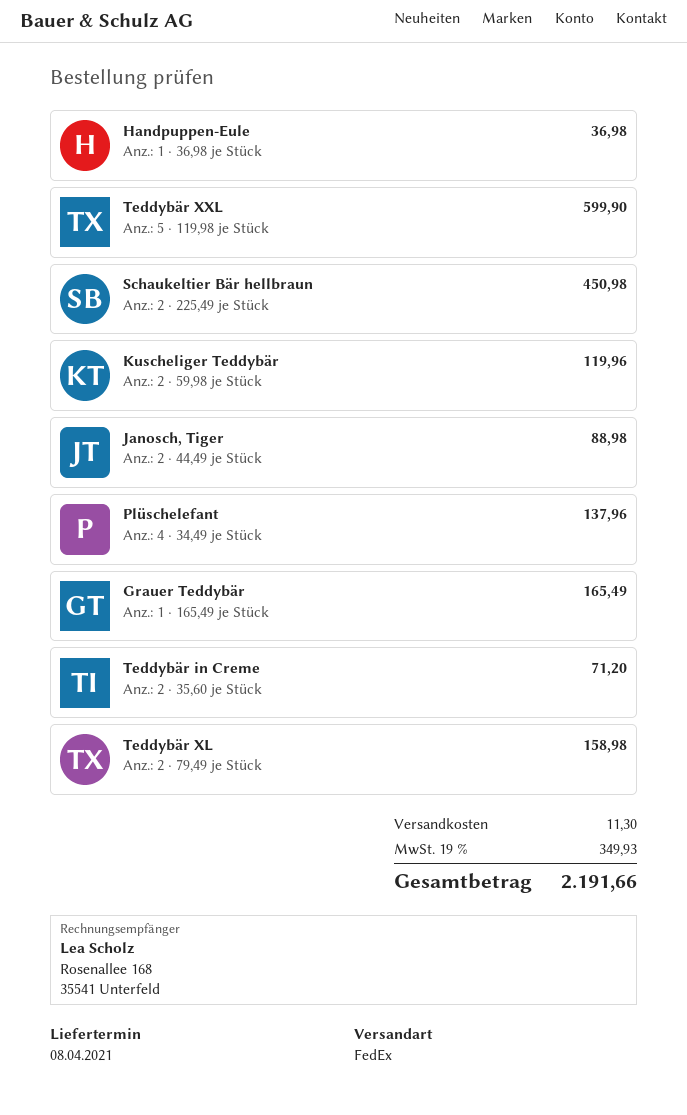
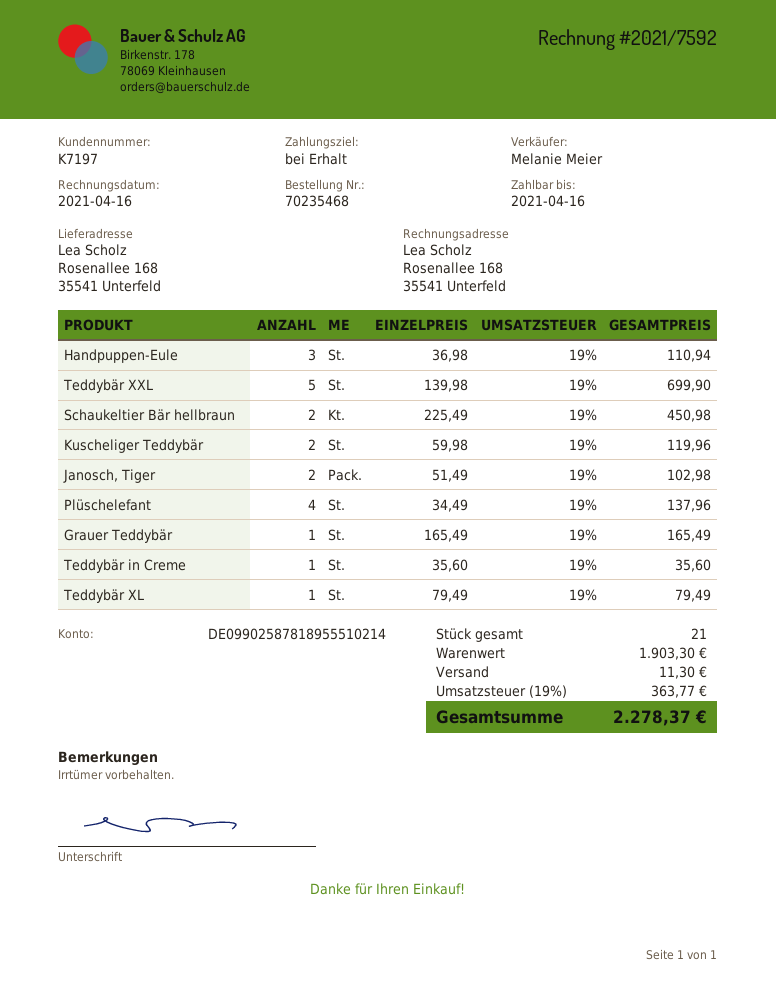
Handpuppen-Eule: 1 x 36.98 = 36.98 -> 3 x 36.98 = 110.94
Teddybär XXL: 5 x 119.98 = 599.90 -> 5 x 139.98 = 699.90
Janosch, Tiger: 2 x 44.49 = 88.98 -> 2 x 51.49 = 102.98
Teddybär in Creme: 2 x 35.60 = 71.20 -> 1 x 35.60 = 35.60
Teddybär XL: 2 x 79.49 = 158.98 -> 1 x 79.49 = 79.49
tax: 19% = 349.93 -> 19% = 363.77
total: 2191.66 -> 2278.37

